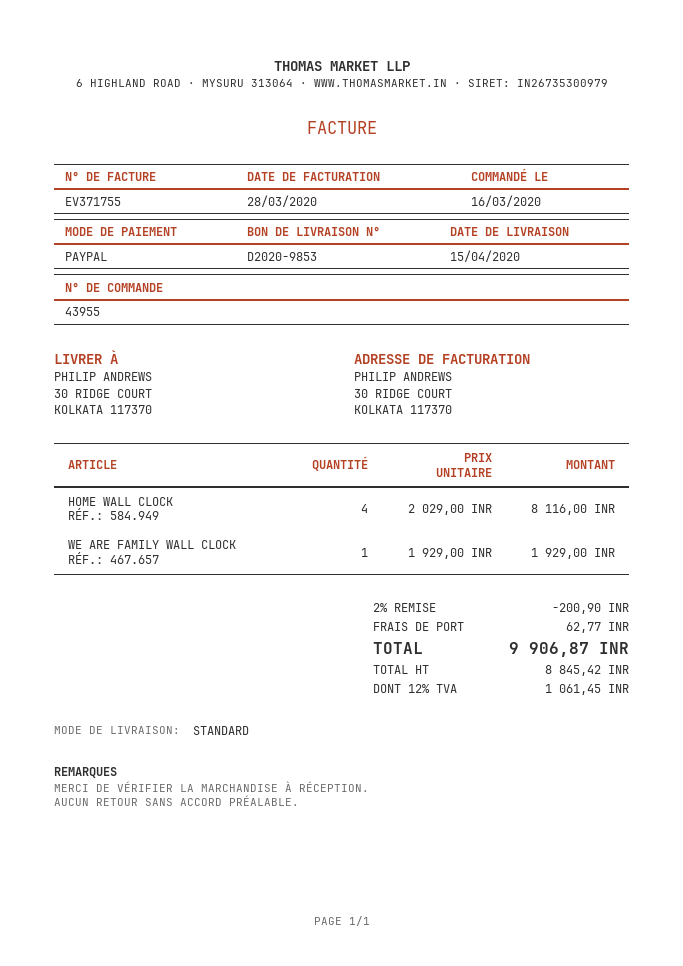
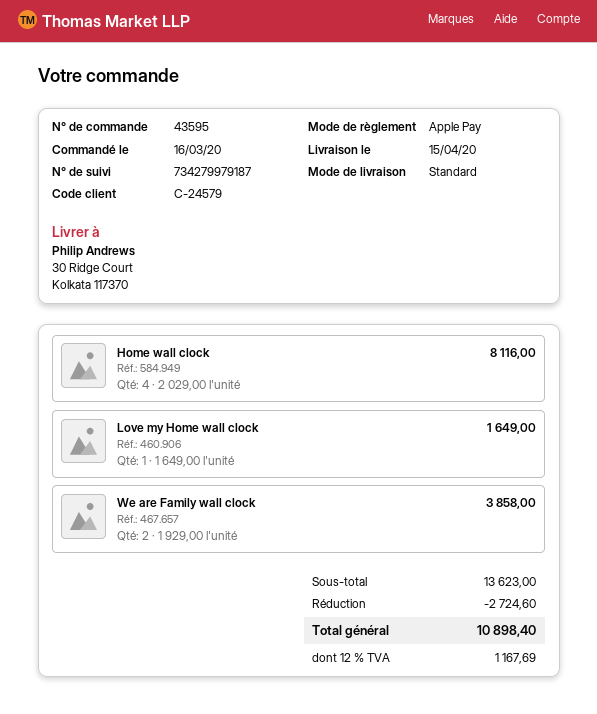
order number: 43955 -> 43595
payment method: PayPal -> Apple Pay
WE ARE FAMILY WALL CLOCK: 1 x 1929.00 = 1929.00 -> 2 x 1929.00 = 3858.00
Love my Home wall clock: none -> 1 x 1649.00 = 1649.00
discount: 200.90 -> 2724.60
shipping: 62.77 -> none
tax: 12% = 1061.45 -> 12% = 1167.69
total: 9906.87 -> 10898.40

